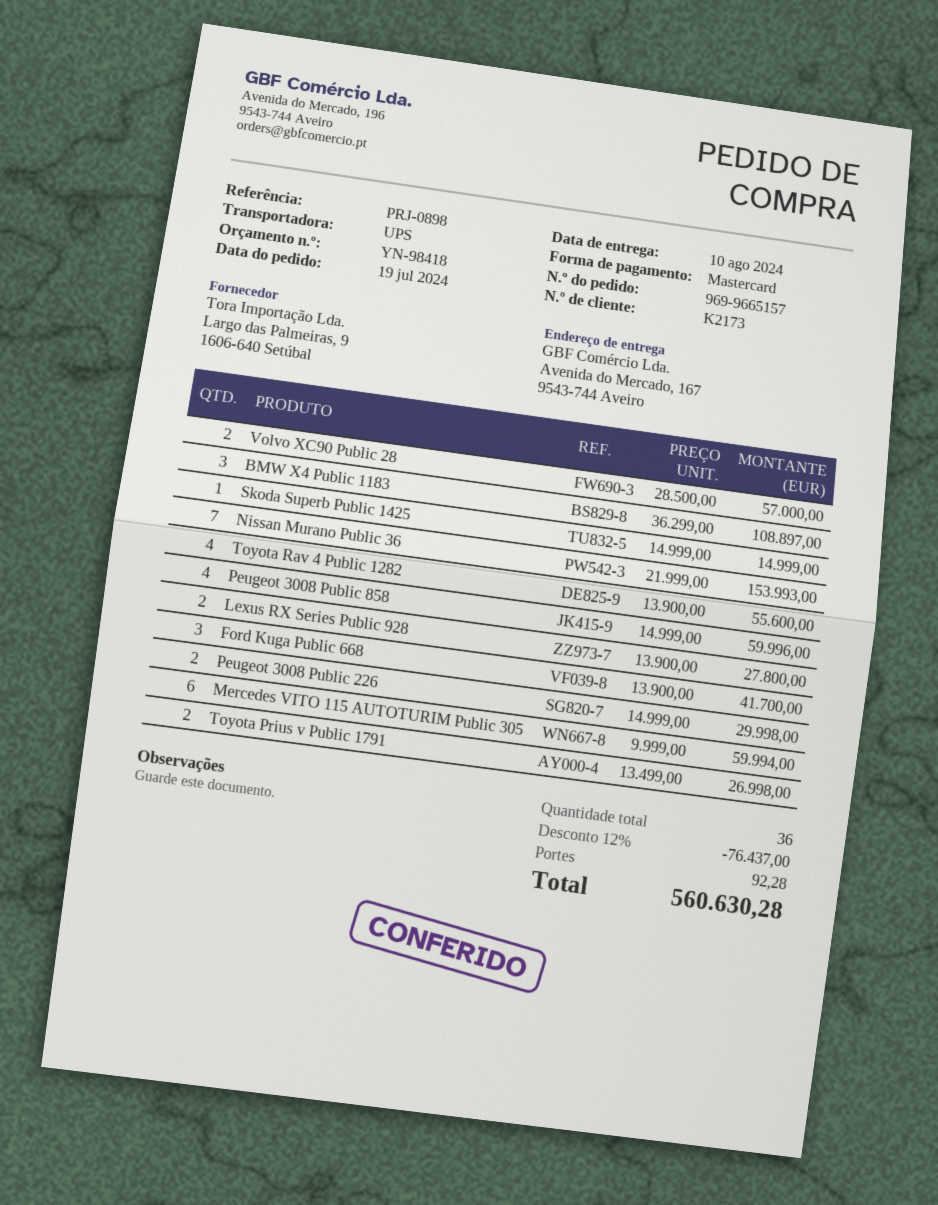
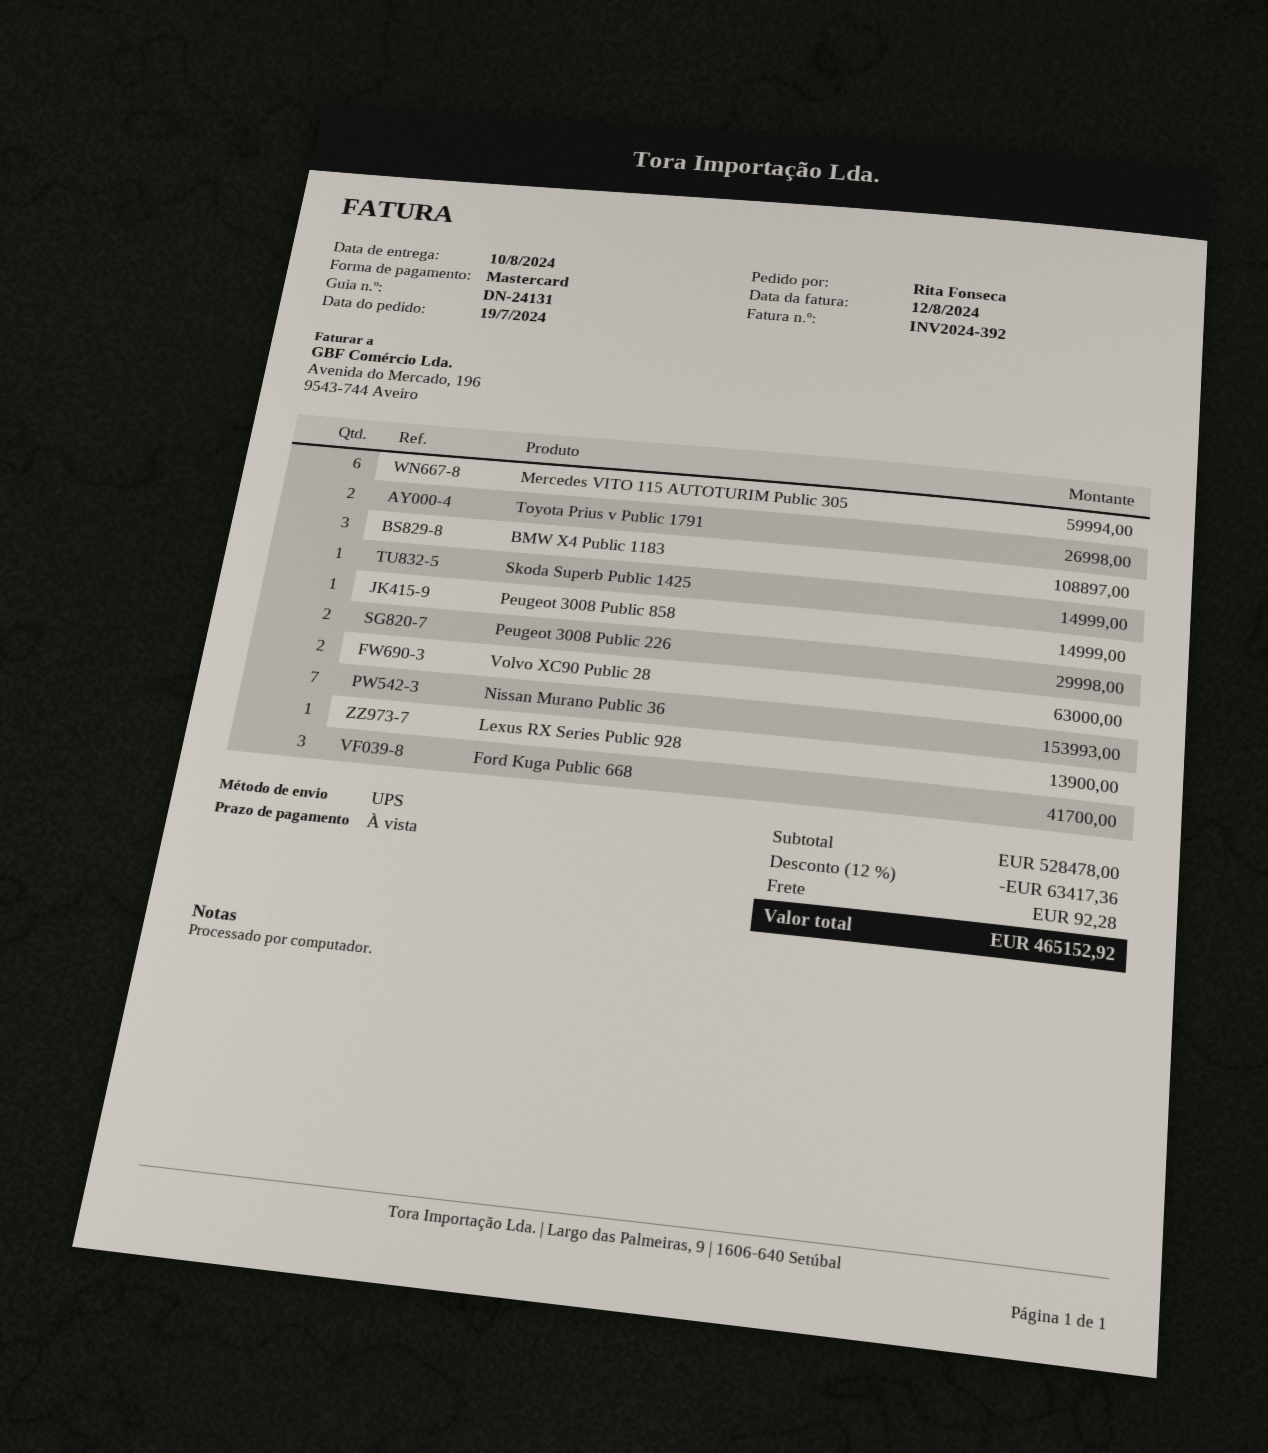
Volvo XC90 Public 28: 2 for 57000.00 -> 2 for 63000.00
Toyota Rav 4 Public 1282: 4 for 55600.00 -> none
Peugeot 3008 Public 858: 4 for 59996.00 -> 1 for 14999.00
Lexus RX Series Public 928: 2 for 27800.00 -> 1 for 13900.00
discount: 12% = 76437.00 -> 12% = 63417.36
total: 560630.28 -> 465152.92

